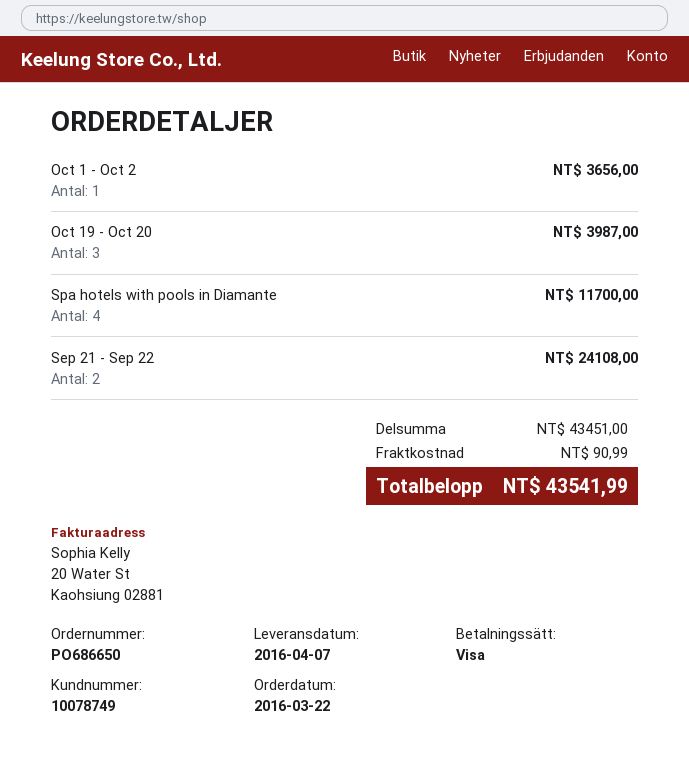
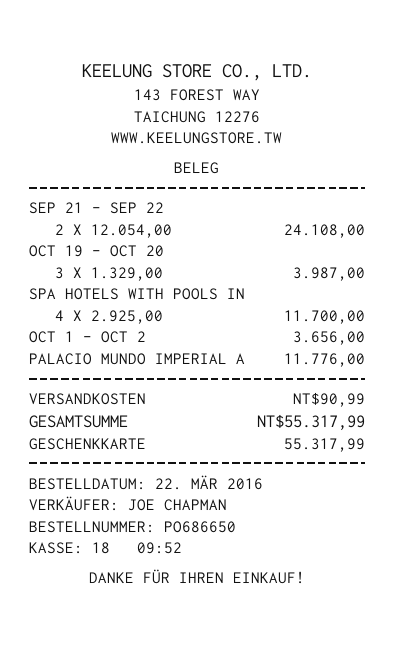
payment method: Visa -> gift card
PALACIO MUNDO IMPERIAL A: none -> 1 for 11776.00
total: 43541.99 -> 55317.99

